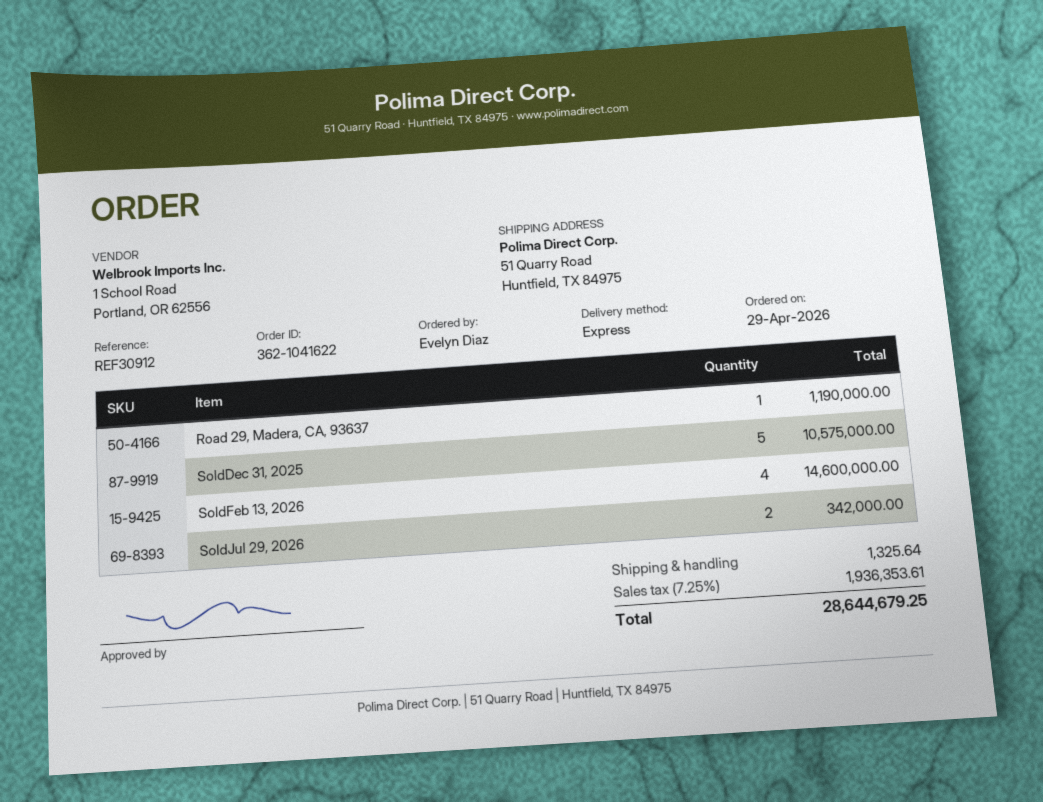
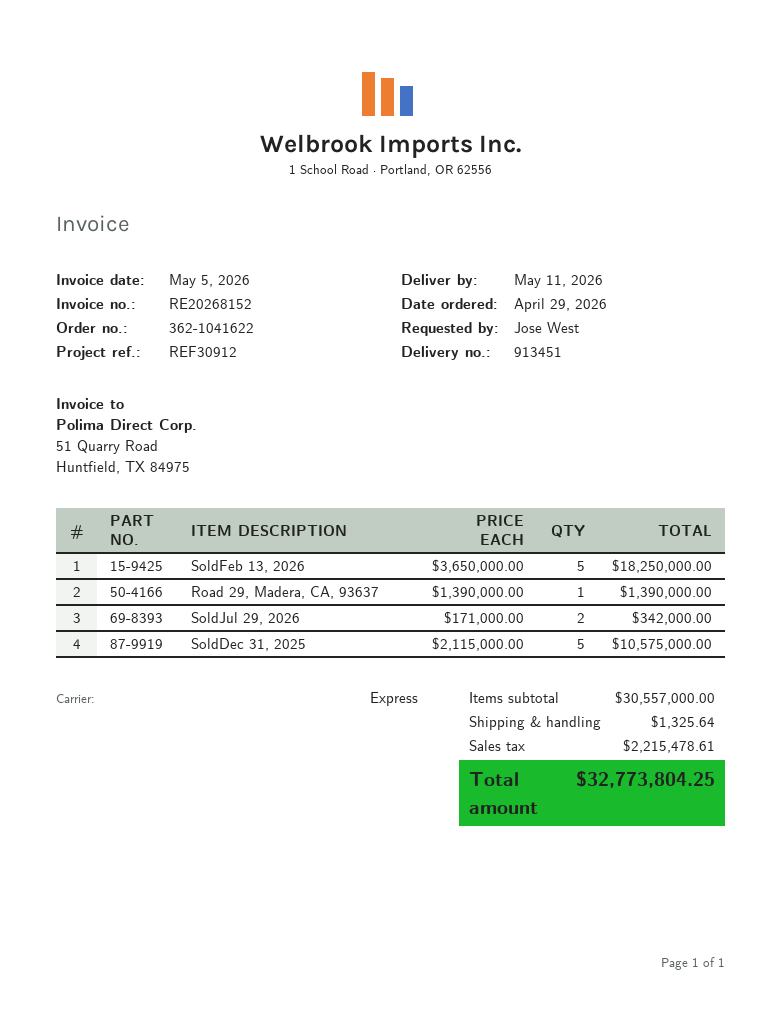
ordered by: Evelyn Diaz -> Jose West
Road 29, Madera, CA, 93637: 1 for 1190000.00 -> 1 for 1390000.00
SoldFeb 13, 2026: 4 for 14600000.00 -> 5 for 18250000.00
tax: 1936353.61 -> 2215478.61
total: 28644679.25 -> 32773804.25

